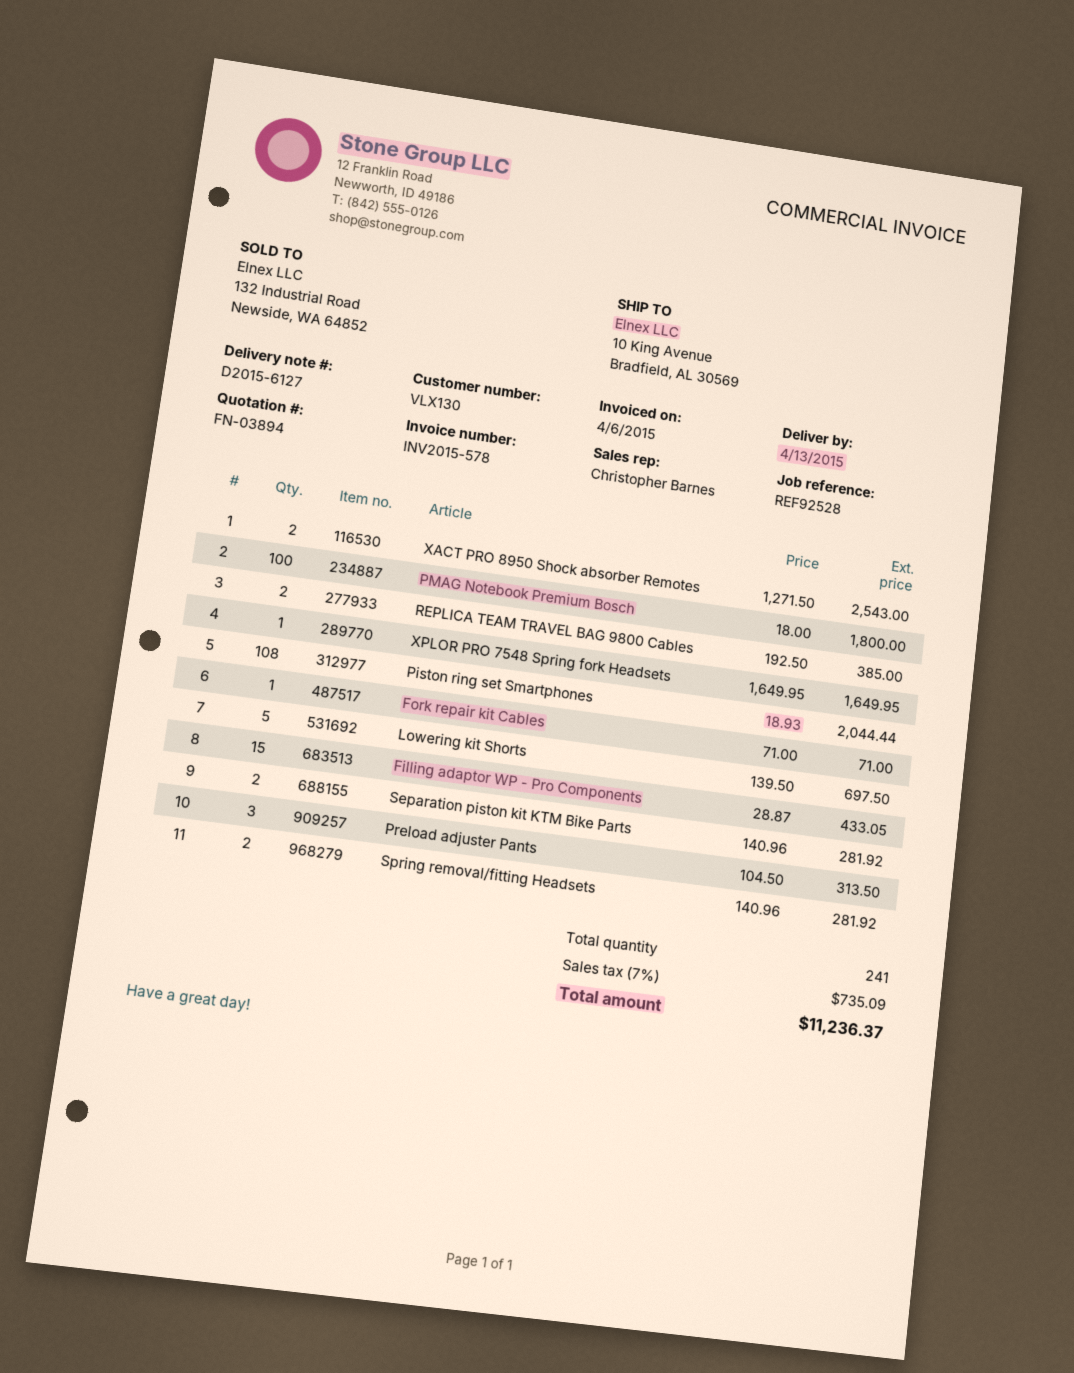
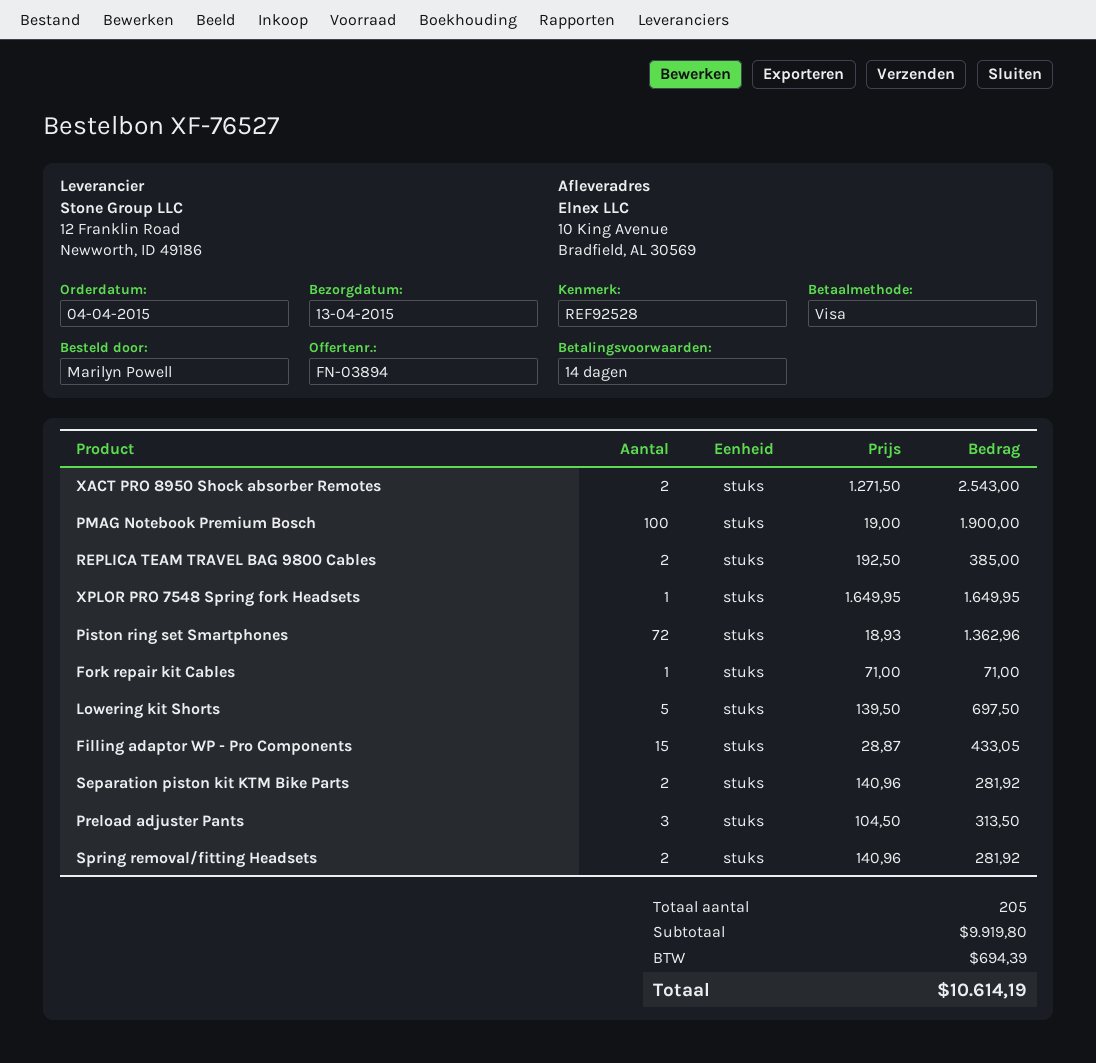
PMAG Notebook Premium Bosch: 100 x 18.00 = 1800.00 -> 100 x 19.00 = 1900.00
Piston ring set Smartphones: 108 x 18.93 = 2044.44 -> 72 x 18.93 = 1362.96
total quantity: 241 -> 205
tax: 735.09 -> 694.39
total: 11236.37 -> 10614.19

